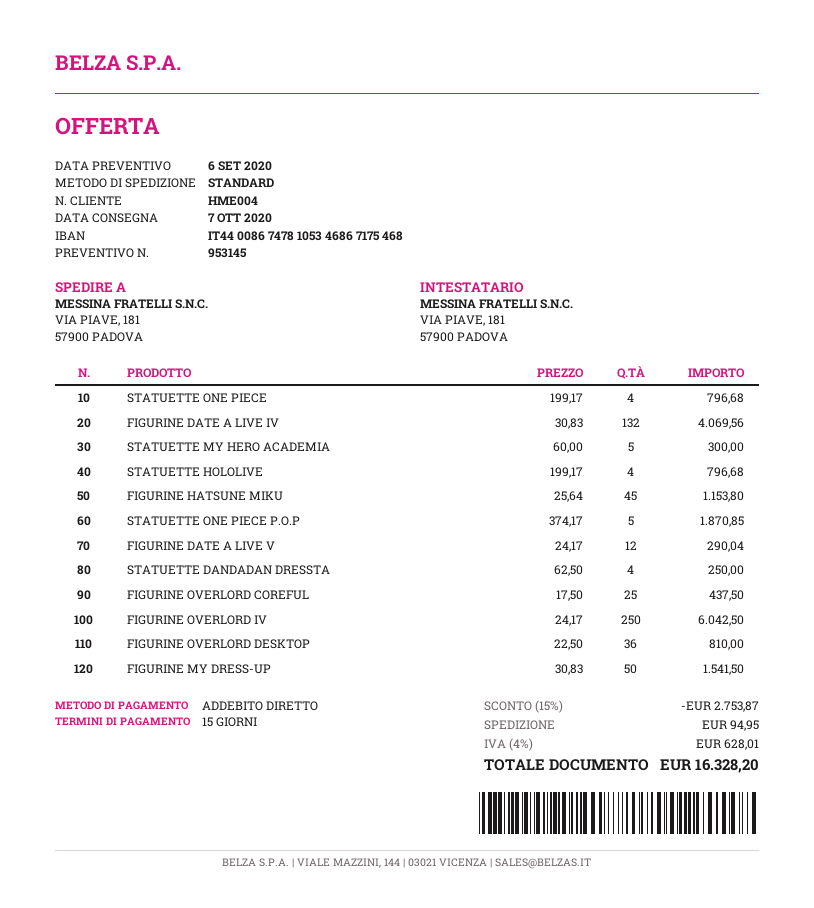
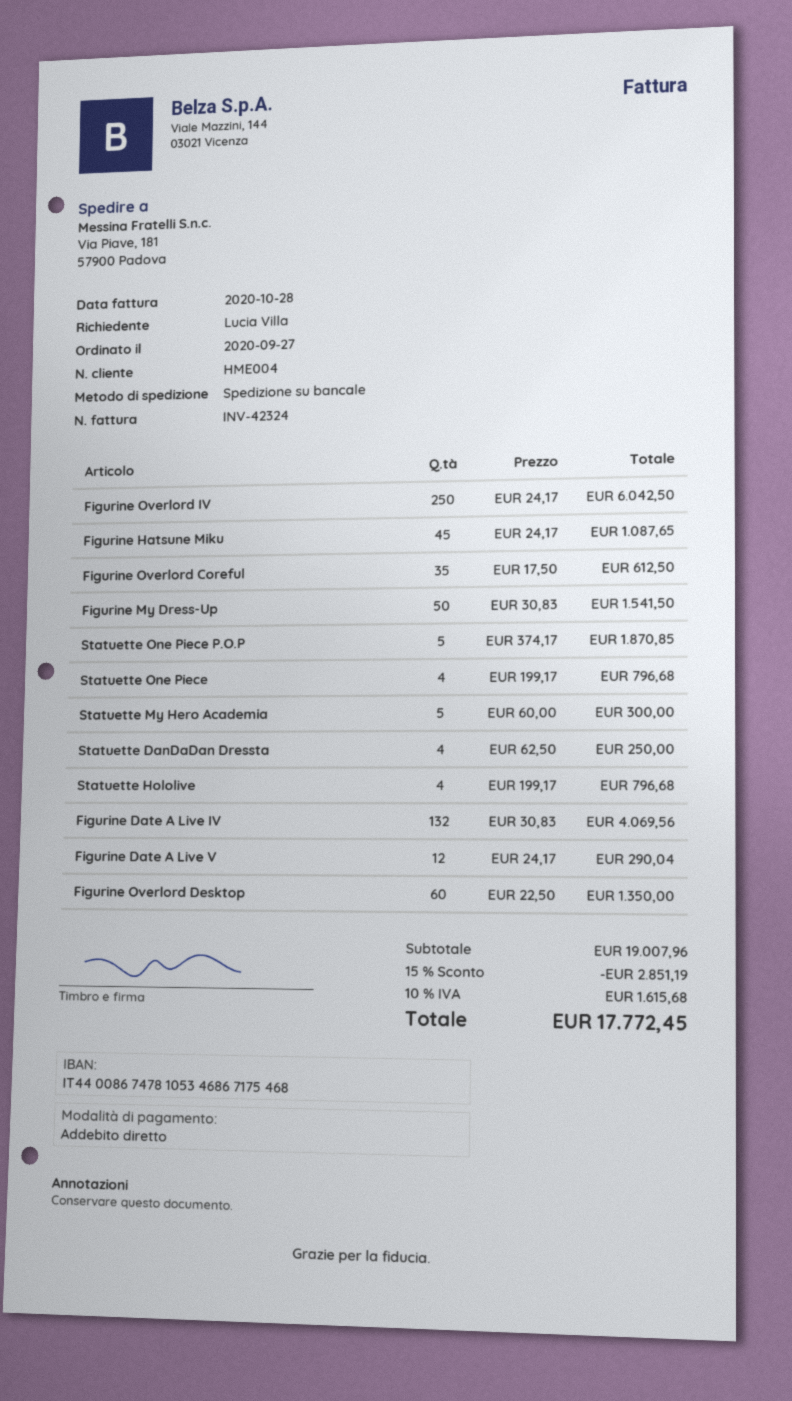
shipping method: standard -> pallet freight
FIGURINE HATSUNE MIKU: 45 x 25.64 = 1153.80 -> 45 x 24.17 = 1087.65
FIGURINE OVERLORD COREFUL: 25 x 17.50 = 437.50 -> 35 x 17.50 = 612.50
FIGURINE OVERLORD DESKTOP: 36 x 22.50 = 810.00 -> 60 x 22.50 = 1350.00
discount: 15% = 2753.87 -> 15% = 2851.19
shipping: 94.95 -> none
tax: 4% = 628.01 -> 10% = 1615.68
total: 16328.20 -> 17772.45

